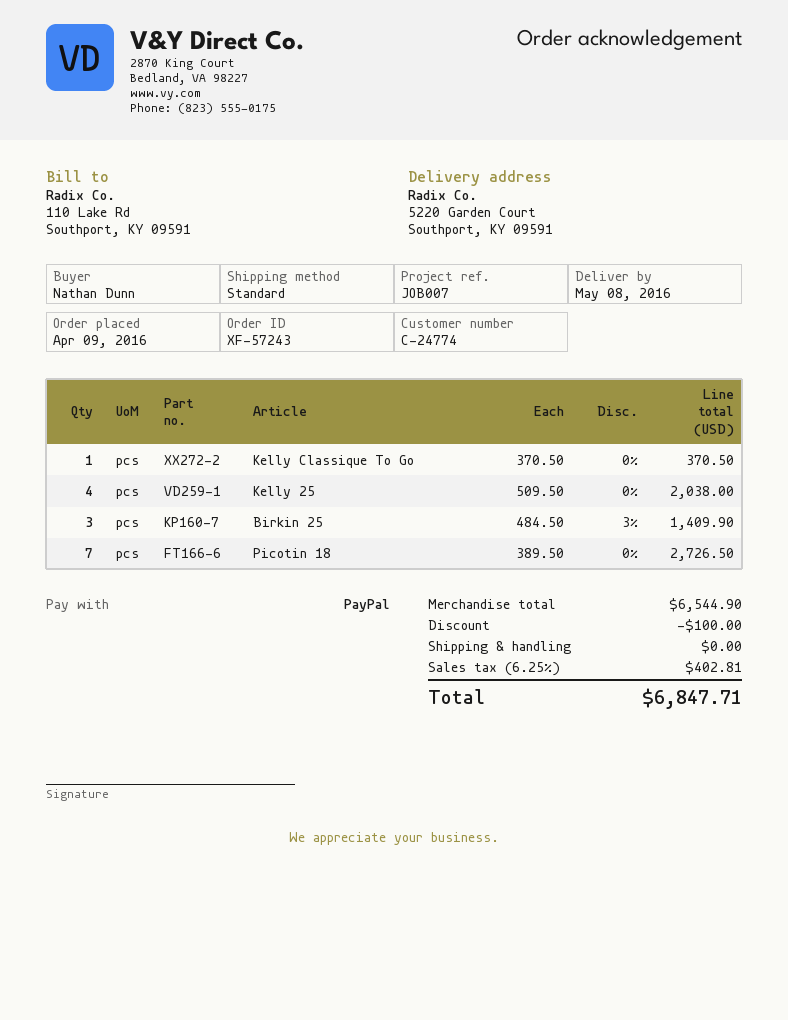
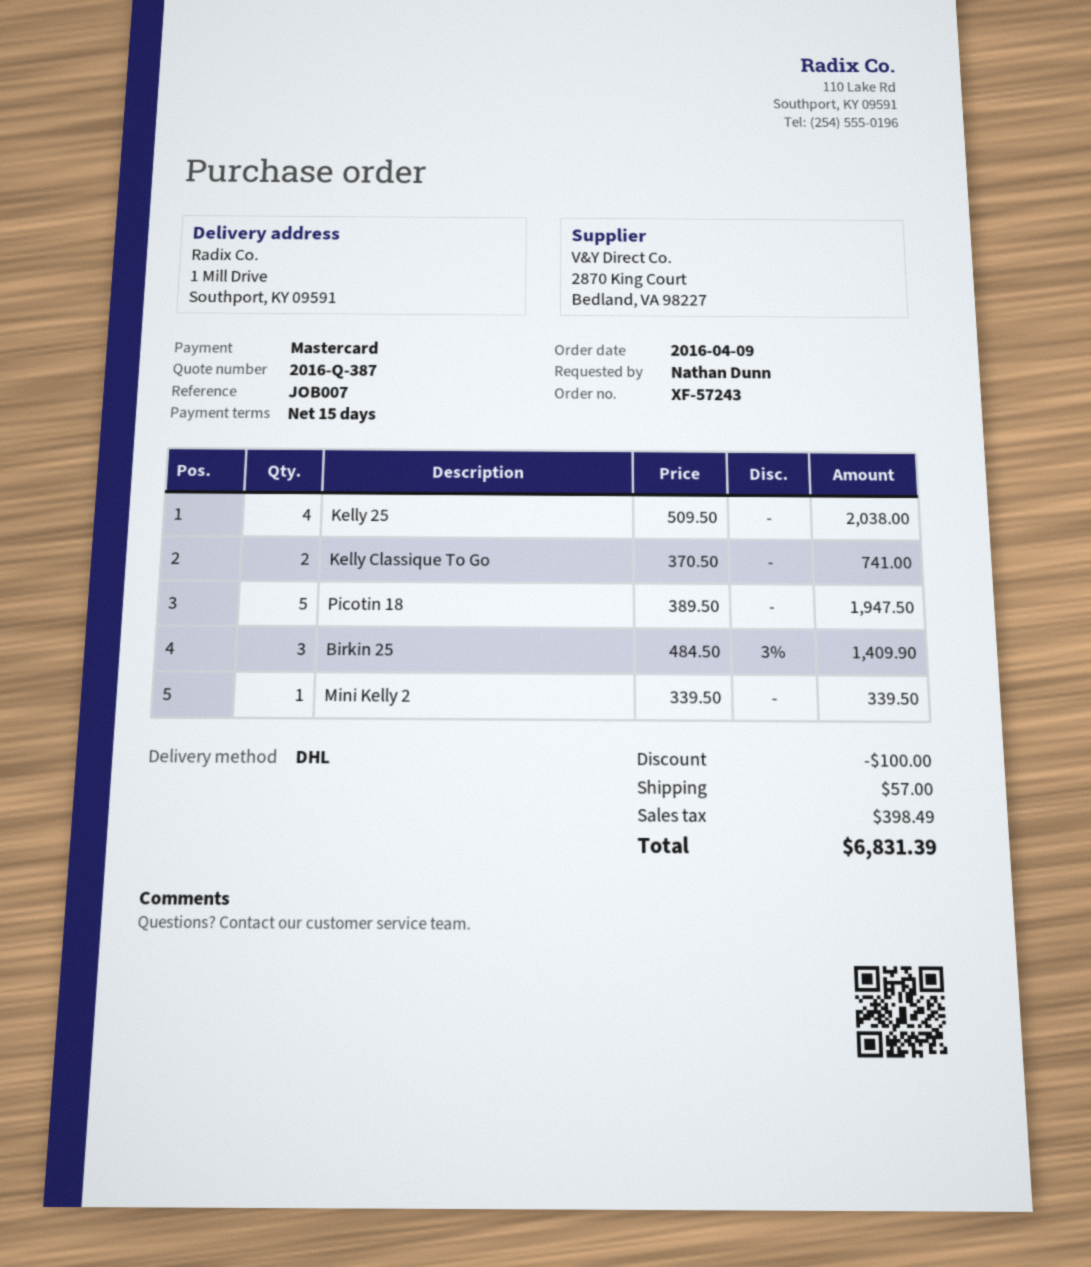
payment method: PayPal -> Mastercard
shipping method: standard -> DHL
ship to: 5220 Garden Court, Southport, KY 09591 -> 1 Mill Drive, Southport, KY 09591
Kelly Classique To Go: 1 x 370.50 = 370.50 -> 2 x 370.50 = 741.00
Picotin 18: 7 x 389.50 = 2726.50 -> 5 x 389.50 = 1947.50
Mini Kelly 2: none -> 1 x 339.50 = 339.50
shipping: 0.00 -> 57.00
tax: 402.81 -> 398.49
total: 6847.71 -> 6831.39

